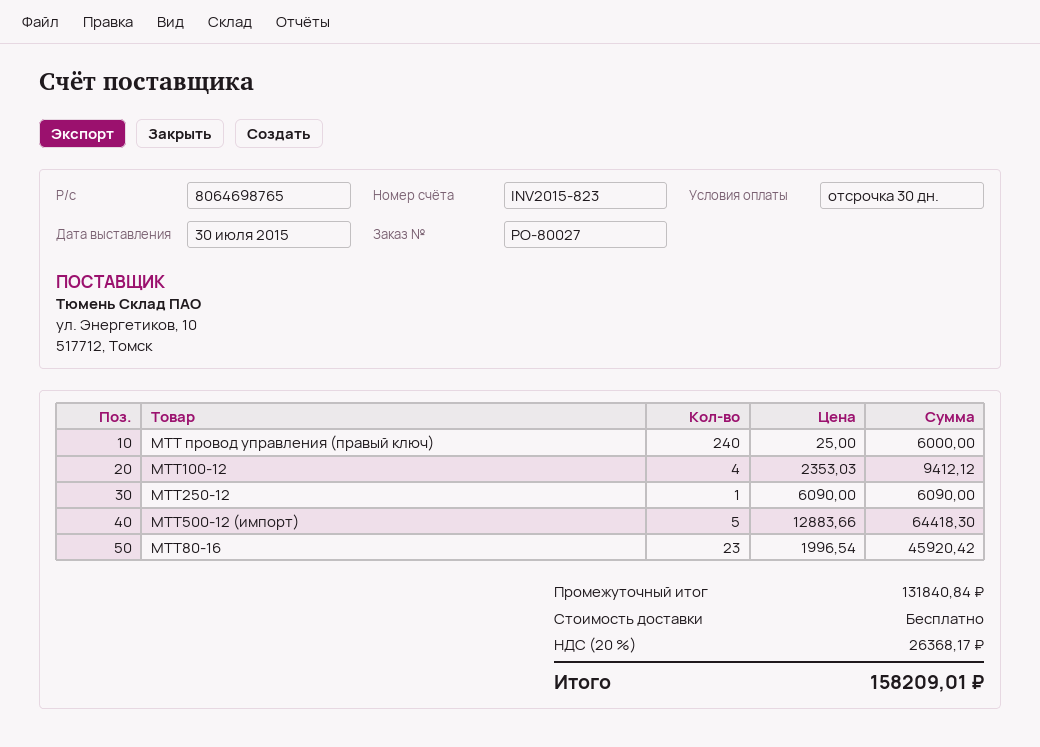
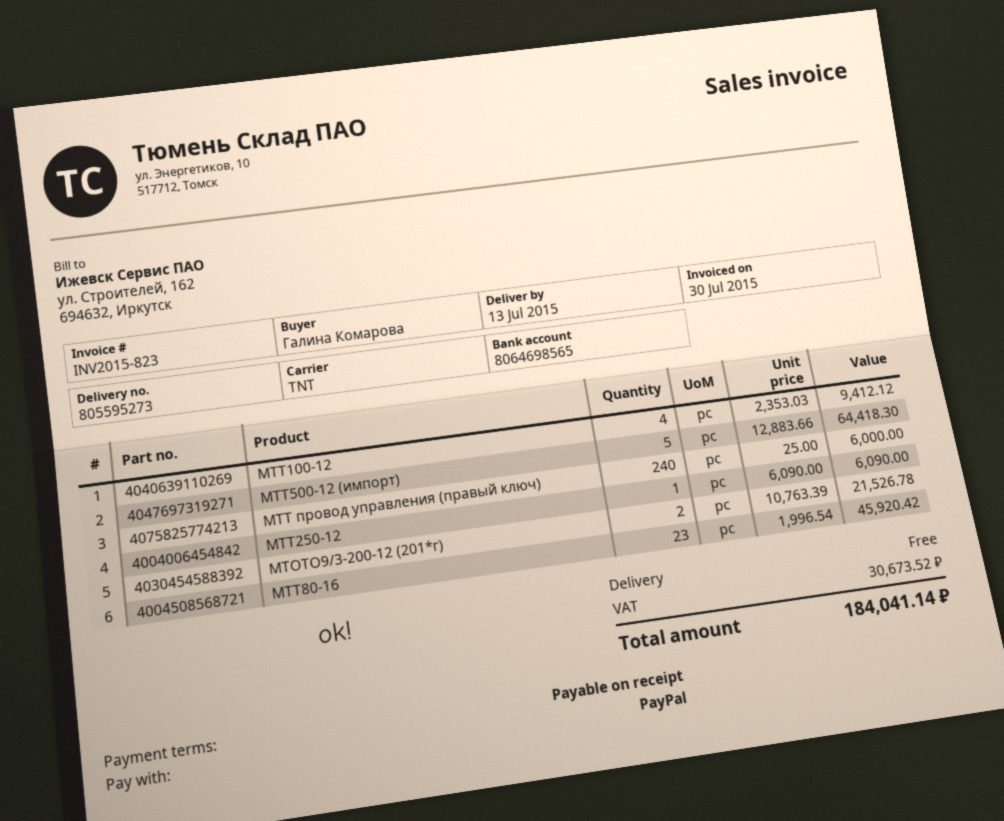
payment terms: 30 days -> on receipt
bank account: 8064698765 -> 8064698565
МТОТО9/3-200-12 (201*г): none -> 2 x 10763.39 = 21526.78
tax: 26368.17 -> 30673.52
total: 158209.01 -> 184041.14

